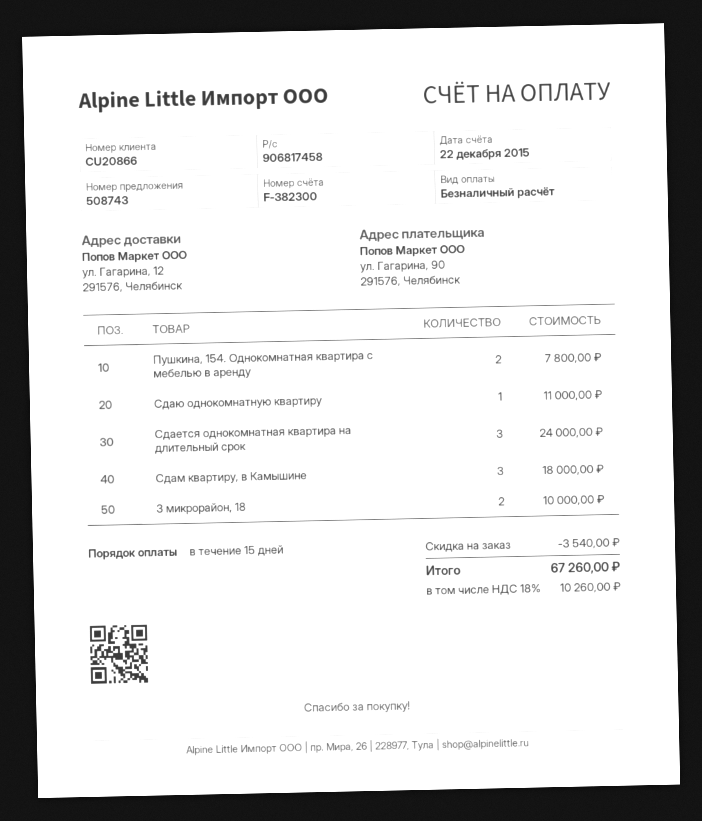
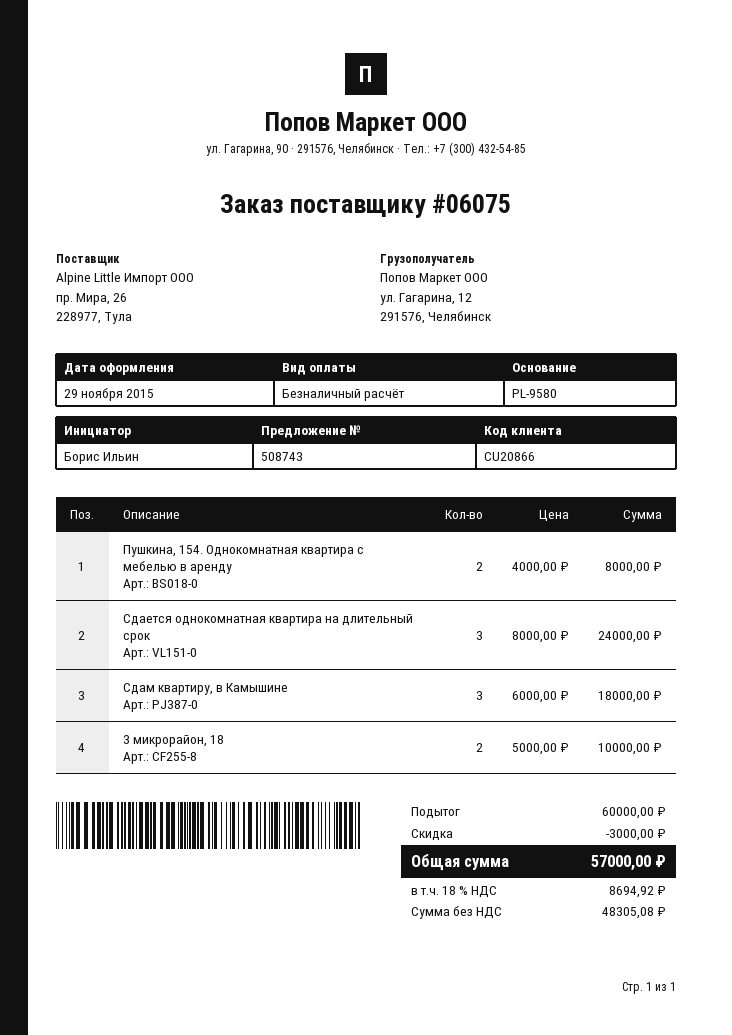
Пушкина, 154. Однокомнатная квартира с мебелью в аренду: 2 for 7800.00 -> 2 for 8000.00
Сдаю однокомнатную квартиру: 1 for 11000.00 -> none
discount: 3540.00 -> 3000.00
tax: 18% = 10260.00 -> 18% = 8694.92
total: 67260.00 -> 57000.00

